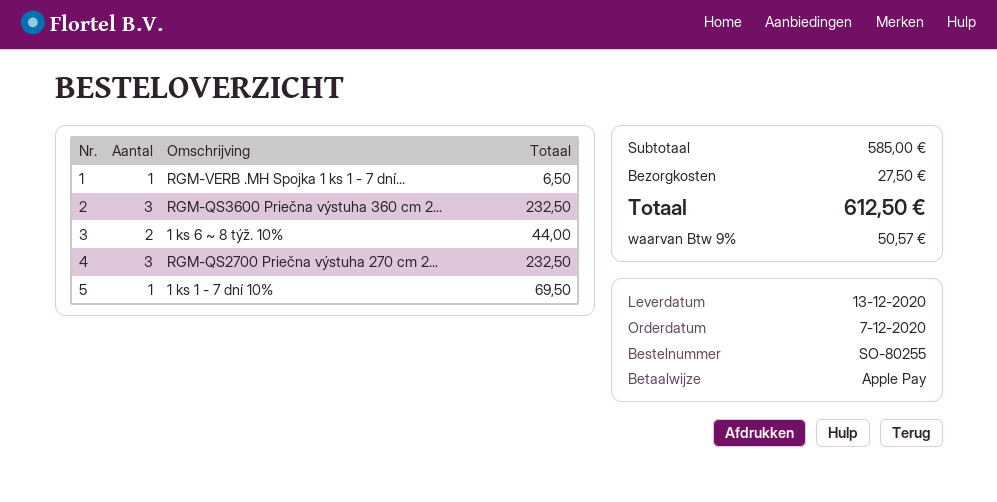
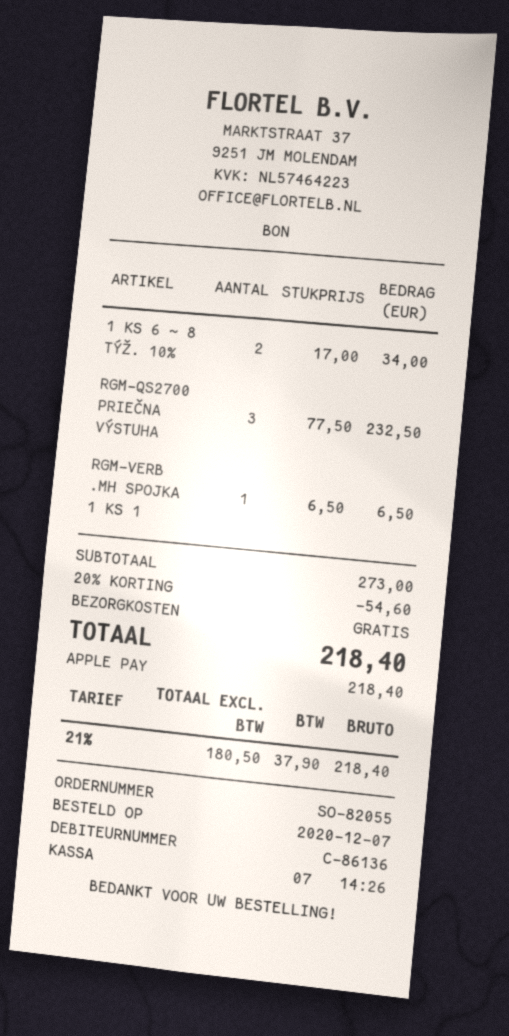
order number: SO-80255 -> SO-82055
RGM-QS3600 Priečna výstuha 360 cm 2...: 3 for 232.50 -> none
1 ks 6 ~ 8 týž. 10%: 2 for 44.00 -> 2 for 34.00
1 ks 1 - 7 dní 10%: 1 for 69.50 -> none
subtotal: 585.00 -> 273.00
discount: none -> 20% = 54.60
shipping: 27.50 -> 0.00
tax: 9% = 50.57 -> 21% = 37.90
total: 612.50 -> 218.40

